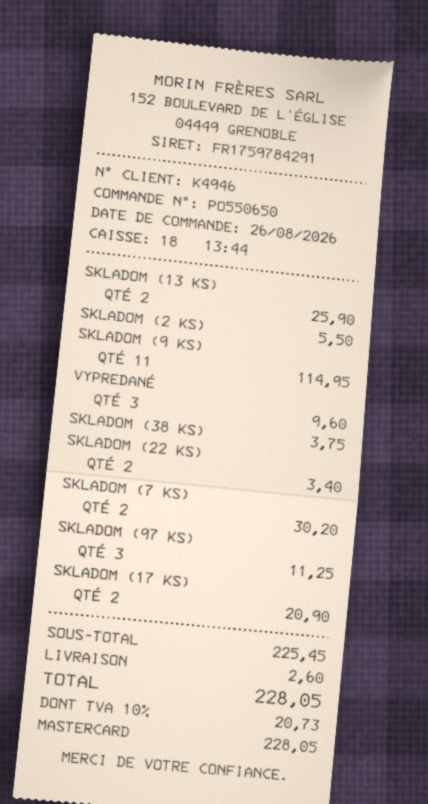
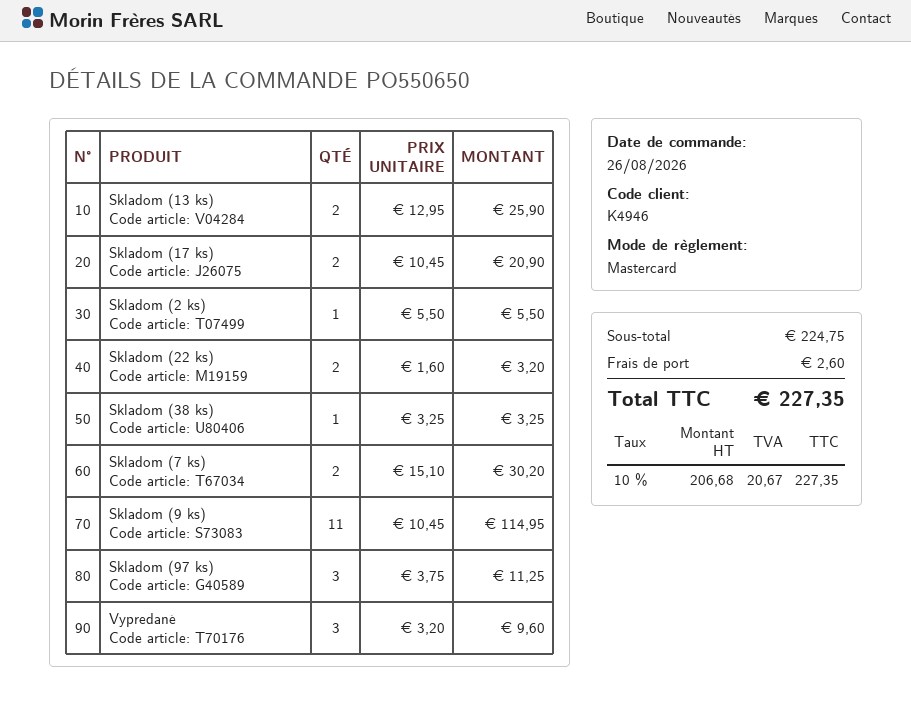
SKLADOM (38 KS): 1 for 3.75 -> 1 for 3.25
SKLADOM (22 KS): 2 for 3.40 -> 2 for 3.20
subtotal: 225.45 -> 224.75
tax: 10% = 20.73 -> 10% = 20.67
total: 228.05 -> 227.35

